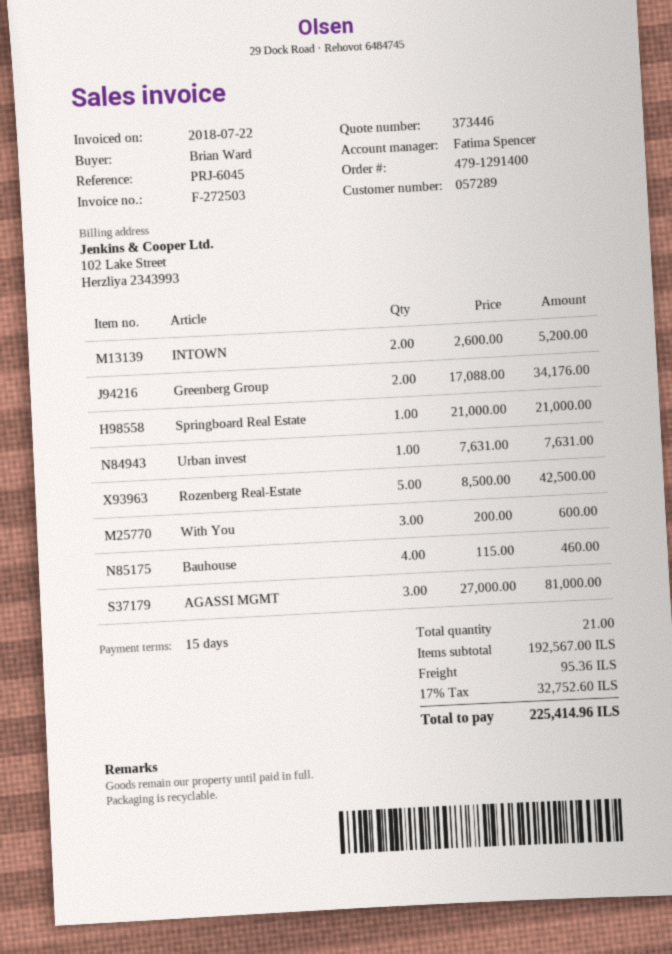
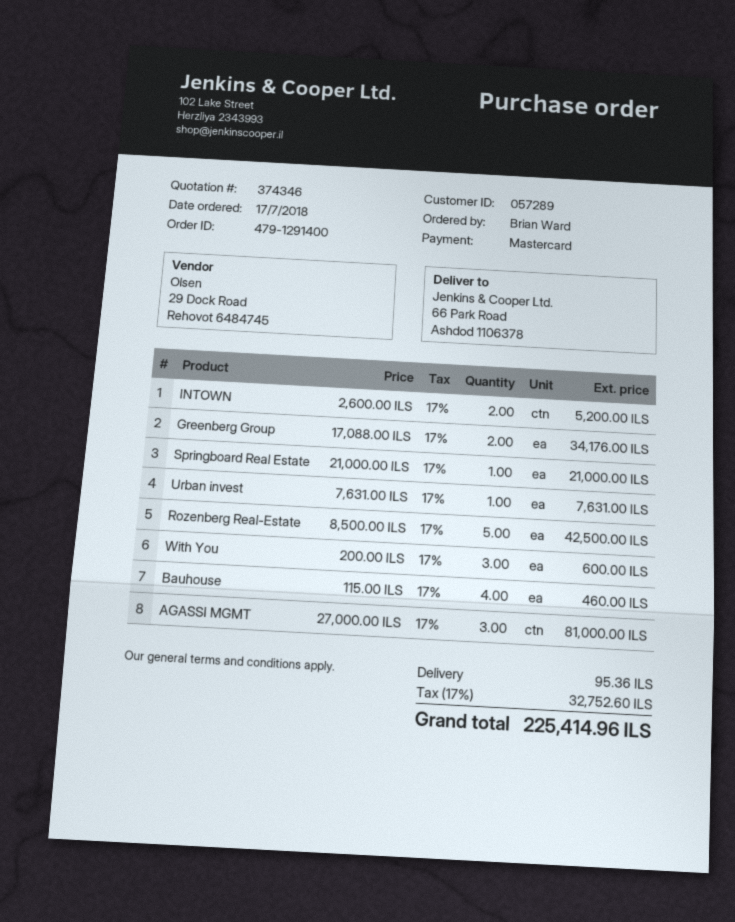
quote number: 373446 -> 374346

